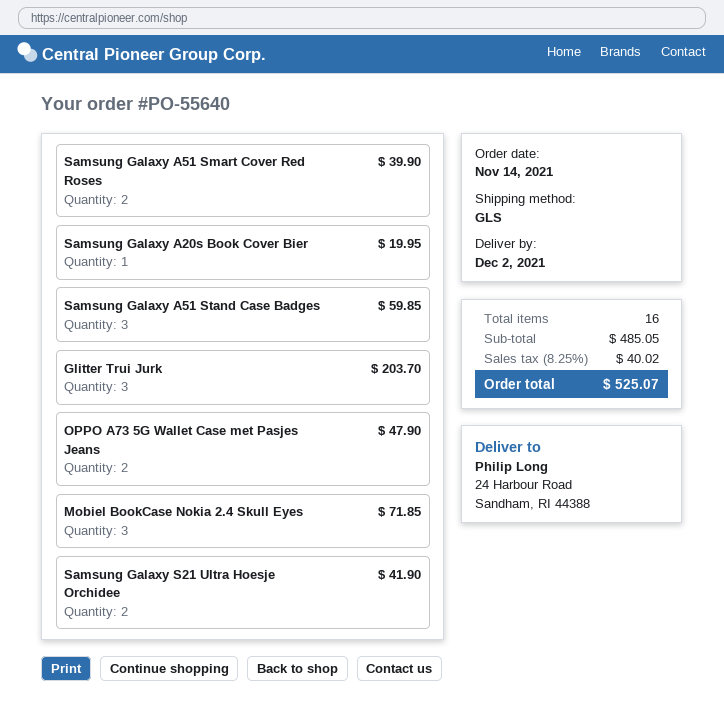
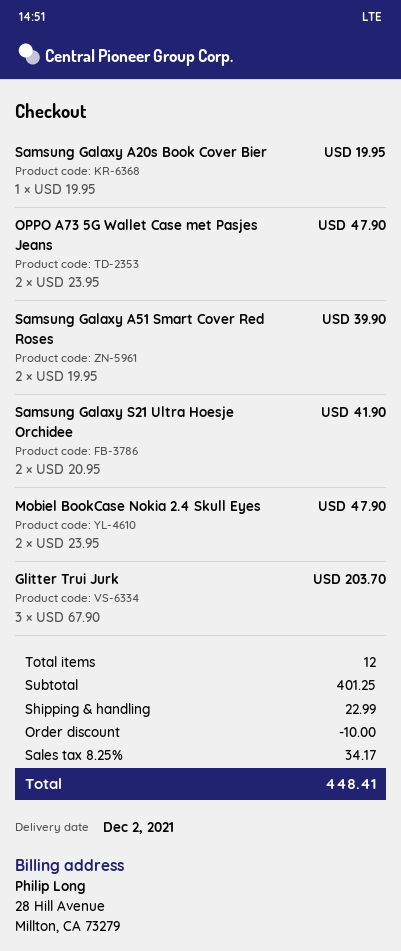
Samsung Galaxy A51 Stand Case Badges: 3 for 59.85 -> none
Mobiel BookCase Nokia 2.4 Skull Eyes: 3 for 71.85 -> 2 for 47.90
total quantity: 16 -> 12
subtotal: 485.05 -> 401.25
discount: none -> 10.00
shipping: none -> 22.99
tax: 8.25% = 40.02 -> 8.25% = 34.17
total: 525.07 -> 448.41

